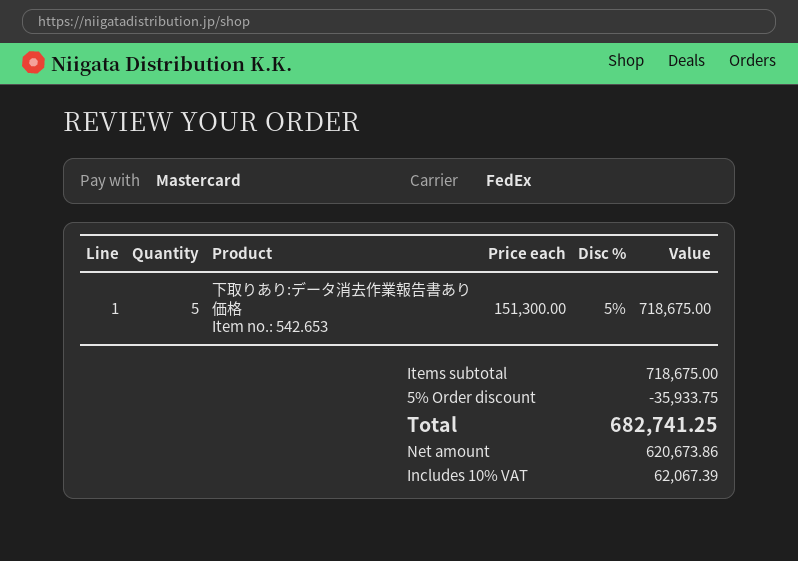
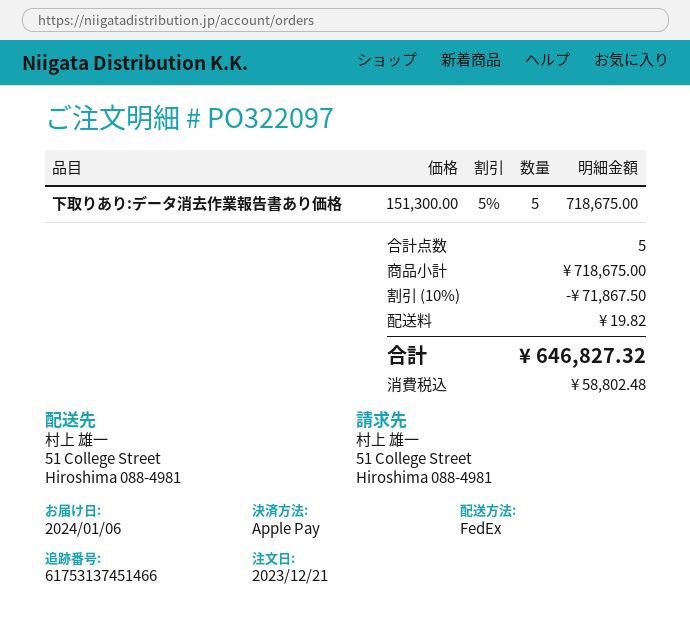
payment method: Mastercard -> Apple Pay
discount: 5% = 35933.75 -> 10% = 71867.50
shipping: none -> 19.82
tax: 62067.39 -> 58802.48
total: 682741.25 -> 646827.32

